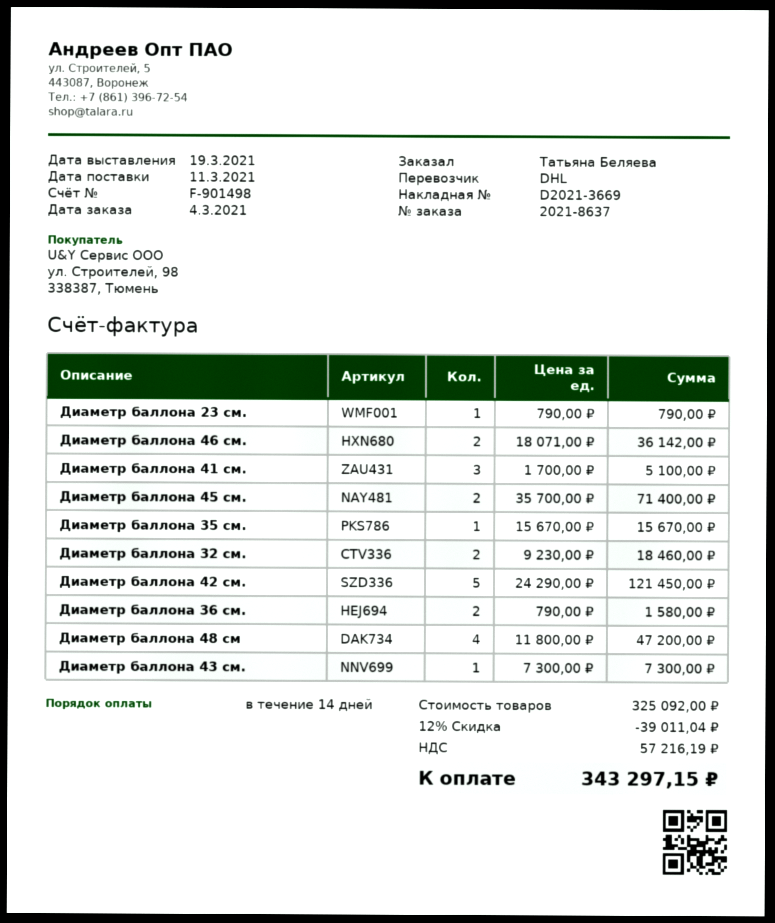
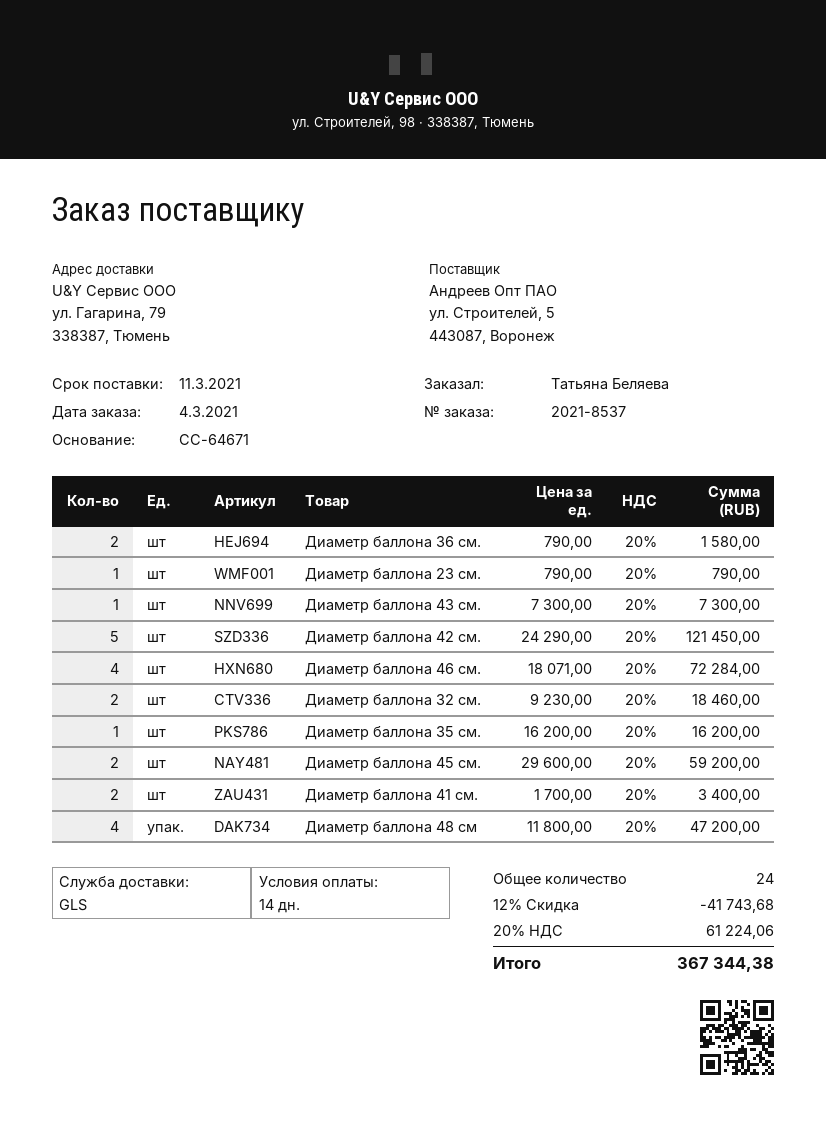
order number: 2021-8637 -> 2021-8537
shipping method: DHL -> GLS
Диаметр баллона 46 см.: 2 x 18071.00 = 36142.00 -> 4 x 18071.00 = 72284.00
Диаметр баллона 41 см.: 3 x 1700.00 = 5100.00 -> 2 x 1700.00 = 3400.00
Диаметр баллона 45 см.: 2 x 35700.00 = 71400.00 -> 2 x 29600.00 = 59200.00
Диаметр баллона 35 см.: 1 x 15670.00 = 15670.00 -> 1 x 16200.00 = 16200.00
discount: 12% = 39011.04 -> 12% = 41743.68
tax: 57216.19 -> 61224.06
total: 343297.15 -> 367344.38

